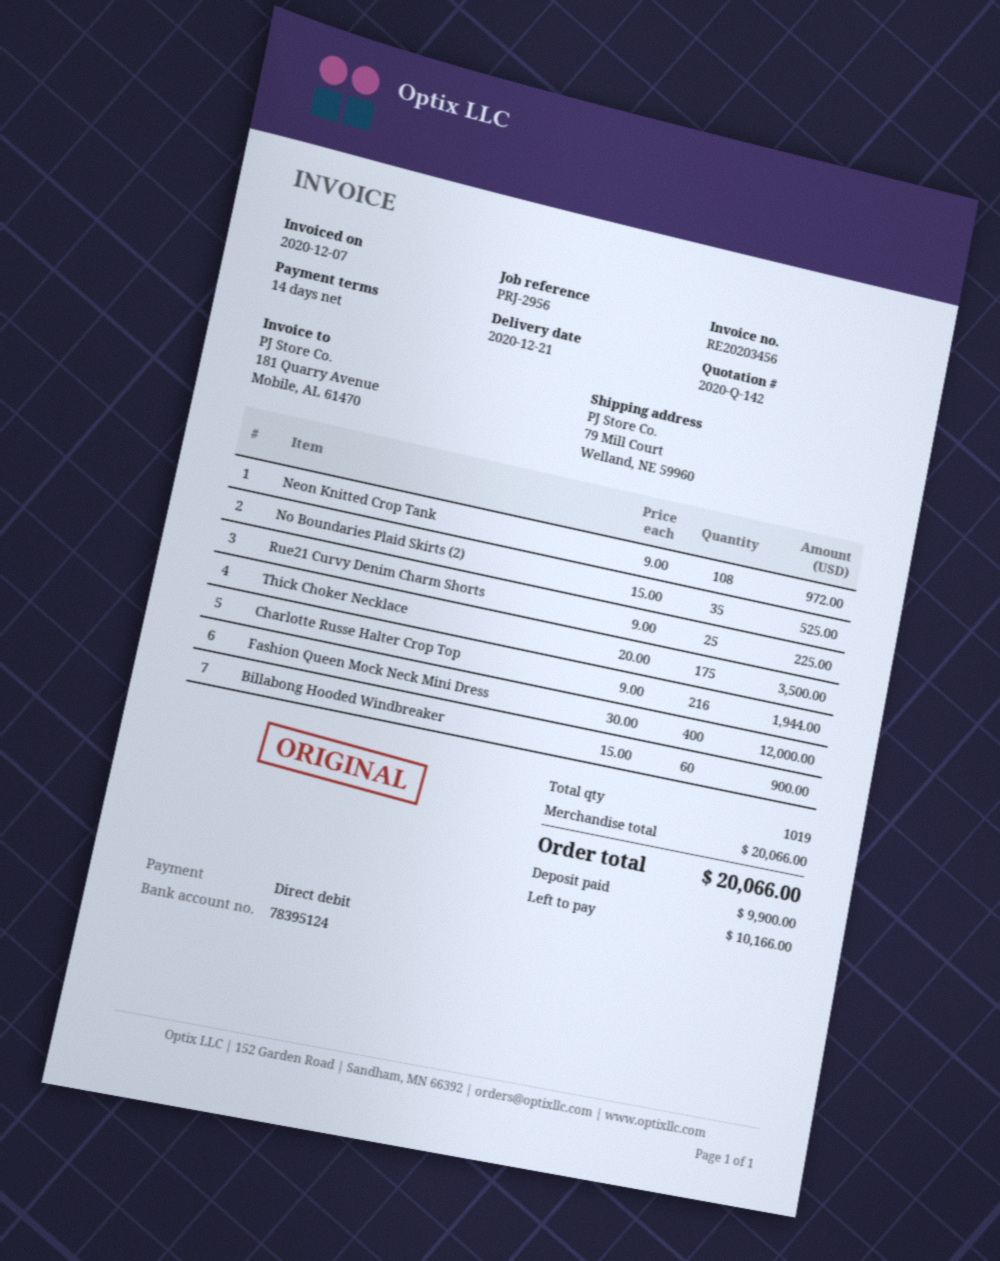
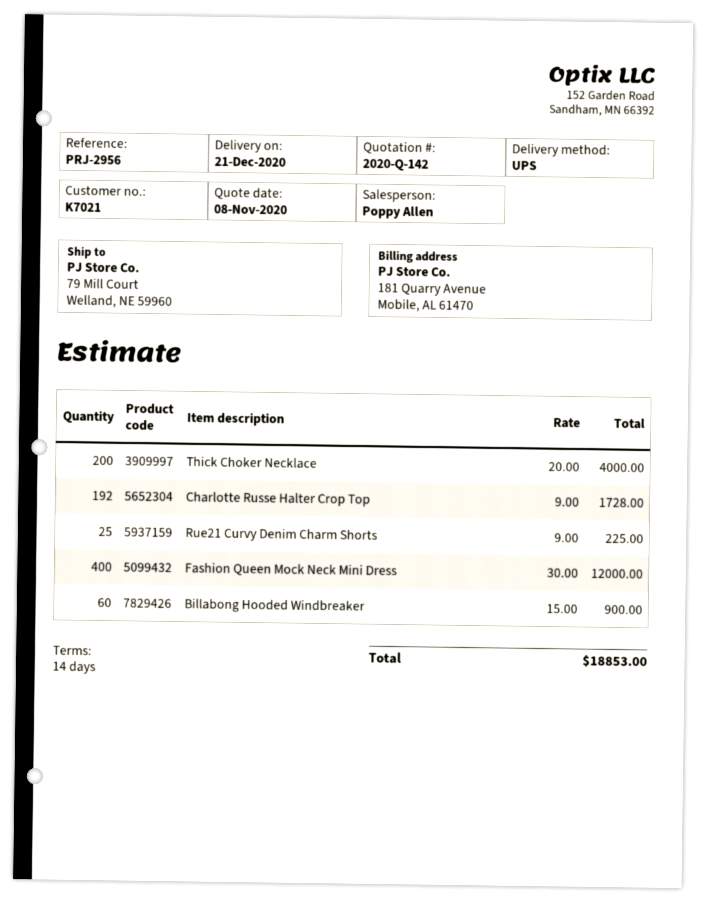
Neon Knitted Crop Tank: 108 x 9.00 = 972.00 -> none
No Boundaries Plaid Skirts (2): 35 x 15.00 = 525.00 -> none
Thick Choker Necklace: 175 x 20.00 = 3500.00 -> 200 x 20.00 = 4000.00
Charlotte Russe Halter Crop Top: 216 x 9.00 = 1944.00 -> 192 x 9.00 = 1728.00
total: 20066.00 -> 18853.00

